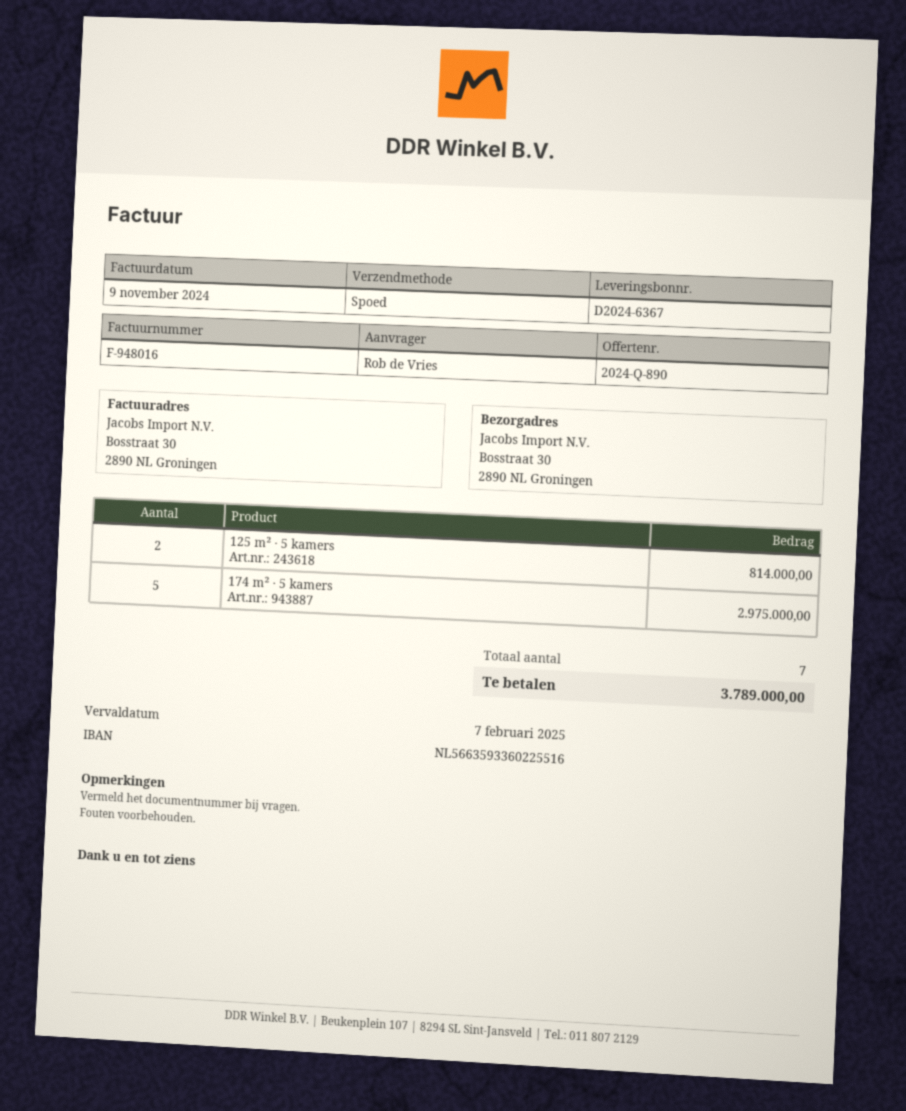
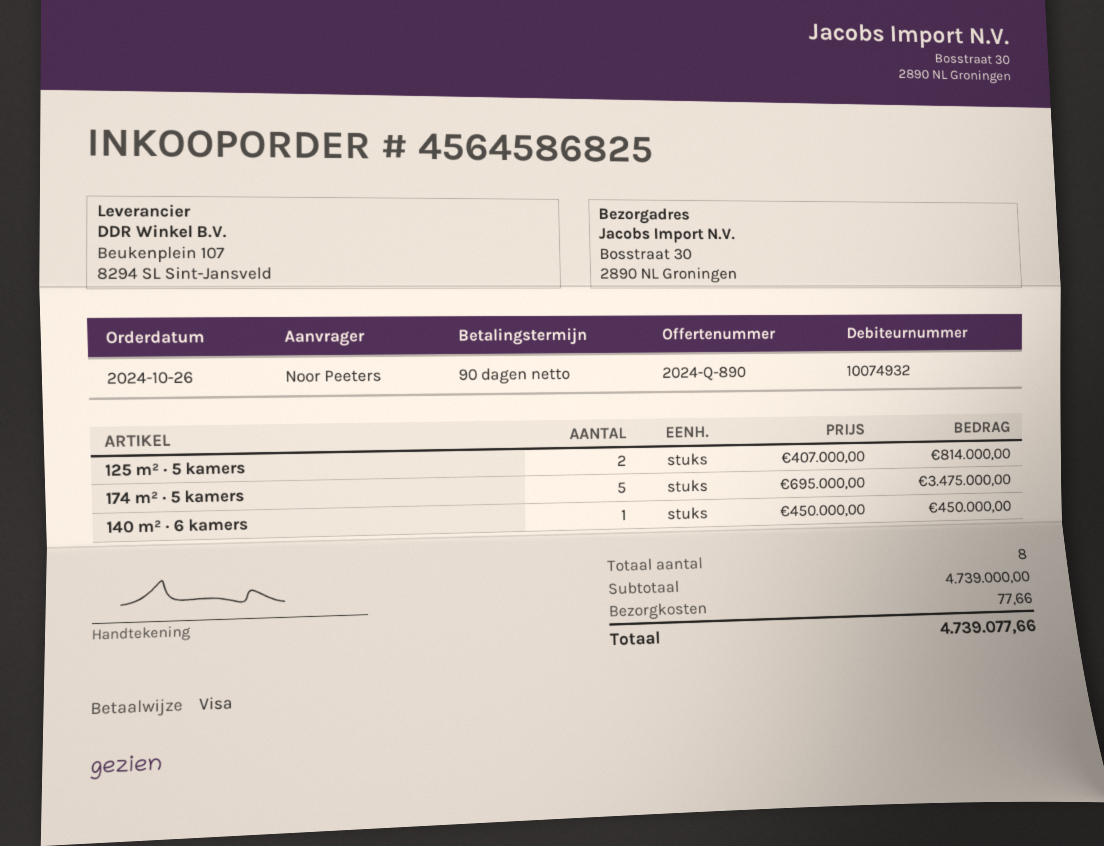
ordered by: Rob de Vries -> Noor Peeters
174 m² · 5 kamers: 5 for 2975000.00 -> 5 for 3475000.00
140 m² · 6 kamers: none -> 1 for 450000.00
total quantity: 7 -> 8
shipping: none -> 77.66
total: 3789000.00 -> 4739077.66

